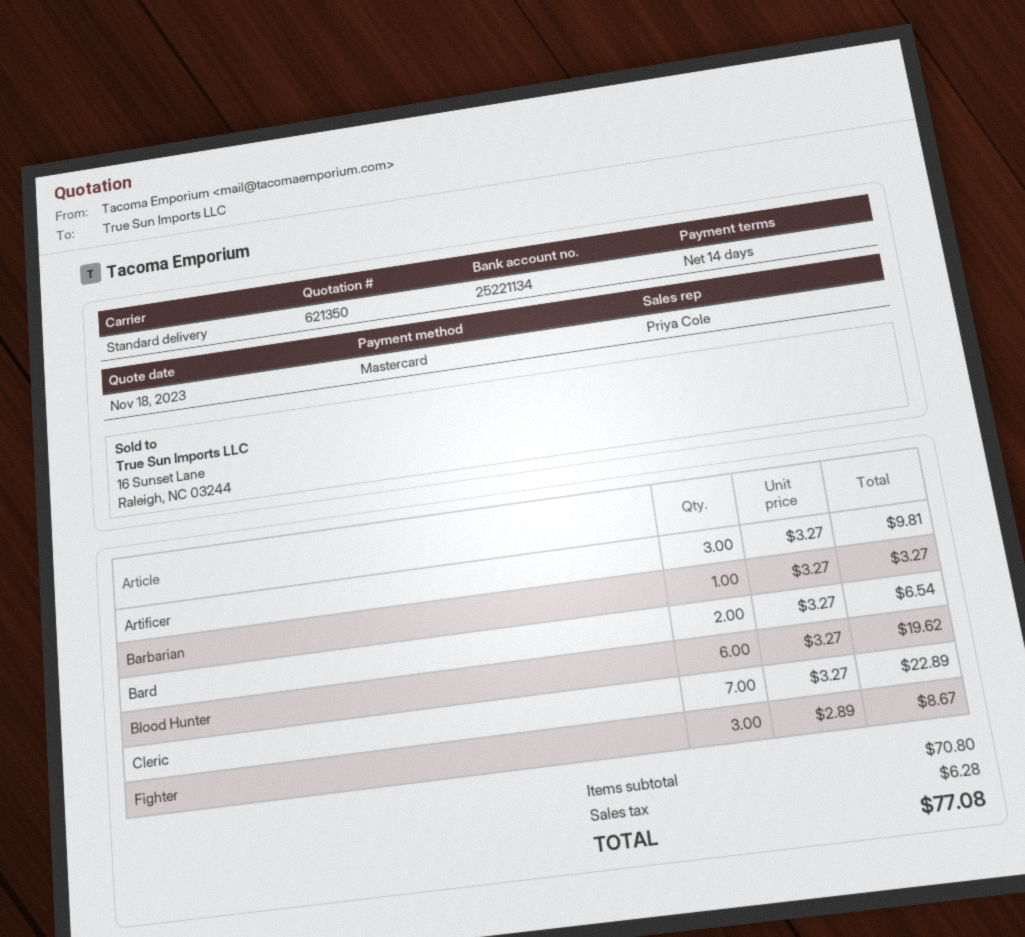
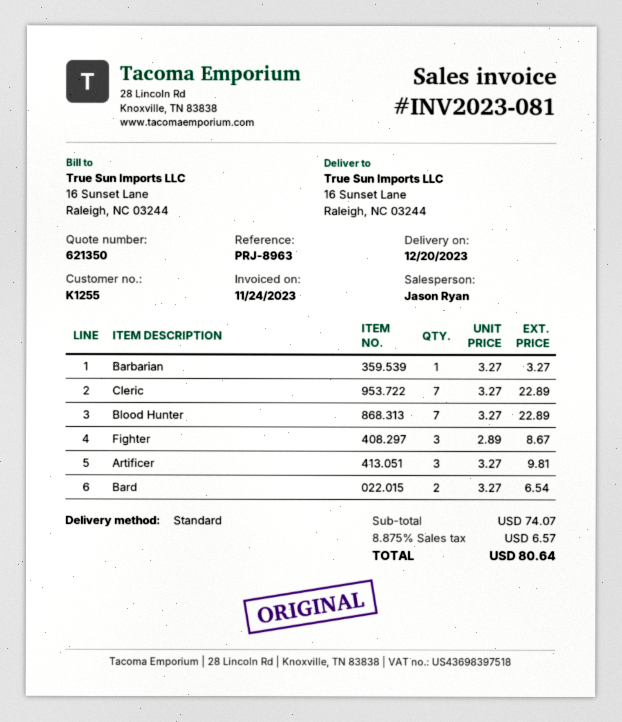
sales rep: Priya Cole -> Jason Ryan
Blood Hunter: 6 x 3.27 = 19.62 -> 7 x 3.27 = 22.89
subtotal: 70.80 -> 74.07
tax: 6.28 -> 6.57
total: 77.08 -> 80.64

